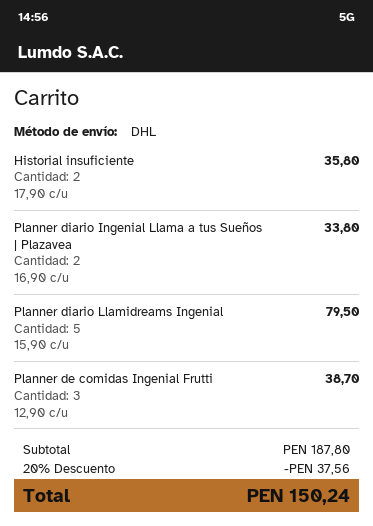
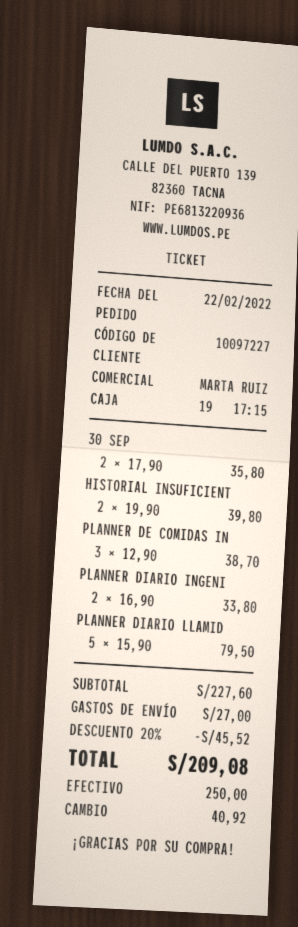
Historial insuficiente: 2 x 17.90 = 35.80 -> 2 x 19.90 = 39.80
30 SEP: none -> 2 x 17.90 = 35.80
subtotal: 187.80 -> 227.60
discount: 20% = 37.56 -> 20% = 45.52
shipping: none -> 27.00
total: 150.24 -> 209.08

